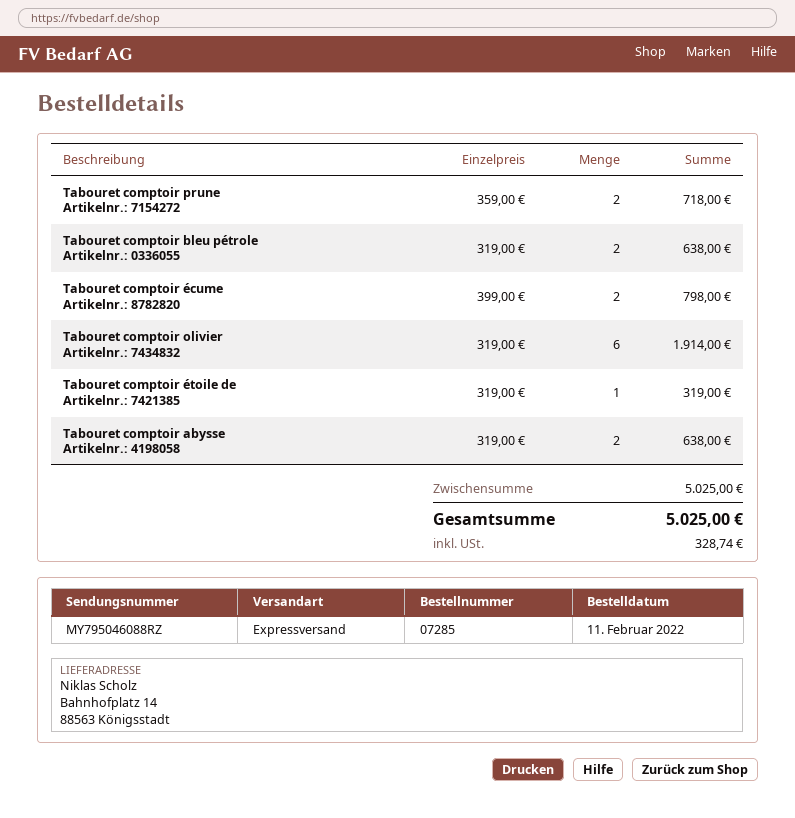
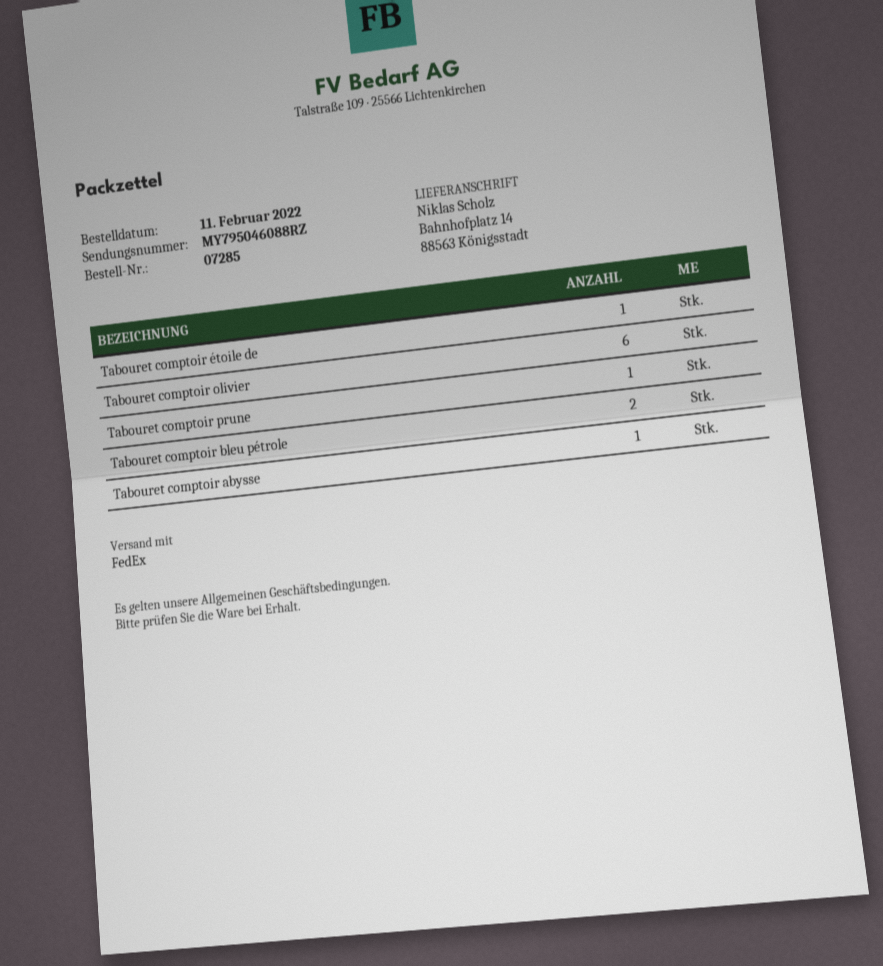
shipping method: express -> FedEx
Tabouret comptoir prune: 2 -> 1
Tabouret comptoir écume: 2 -> none
Tabouret comptoir abysse: 2 -> 1

